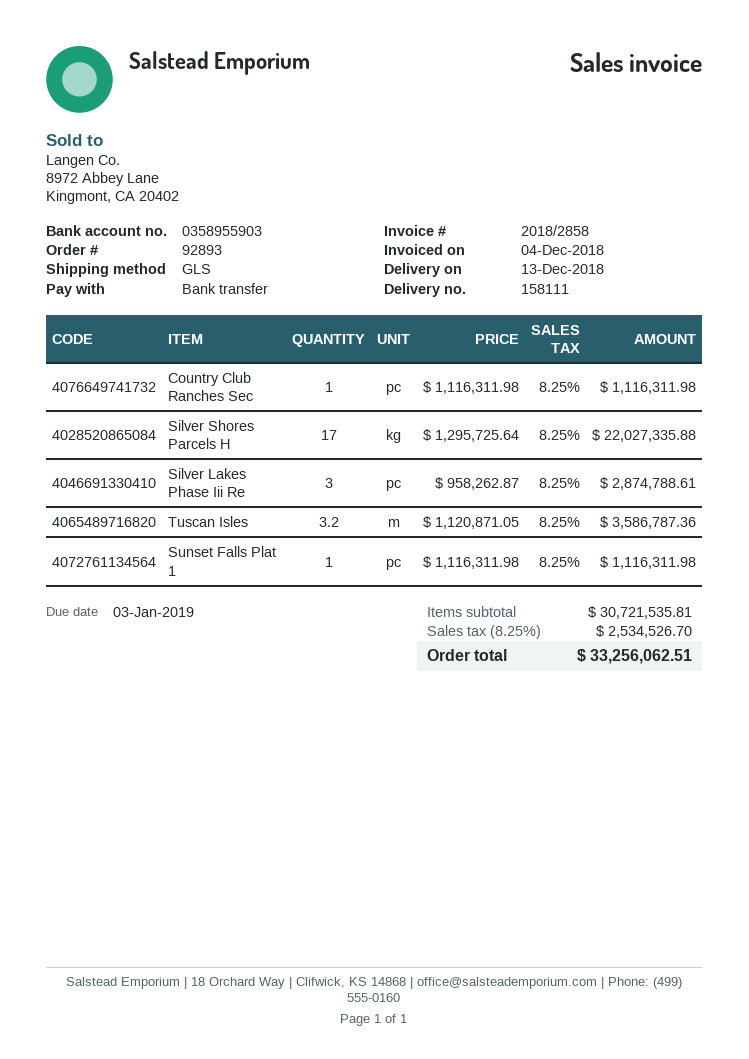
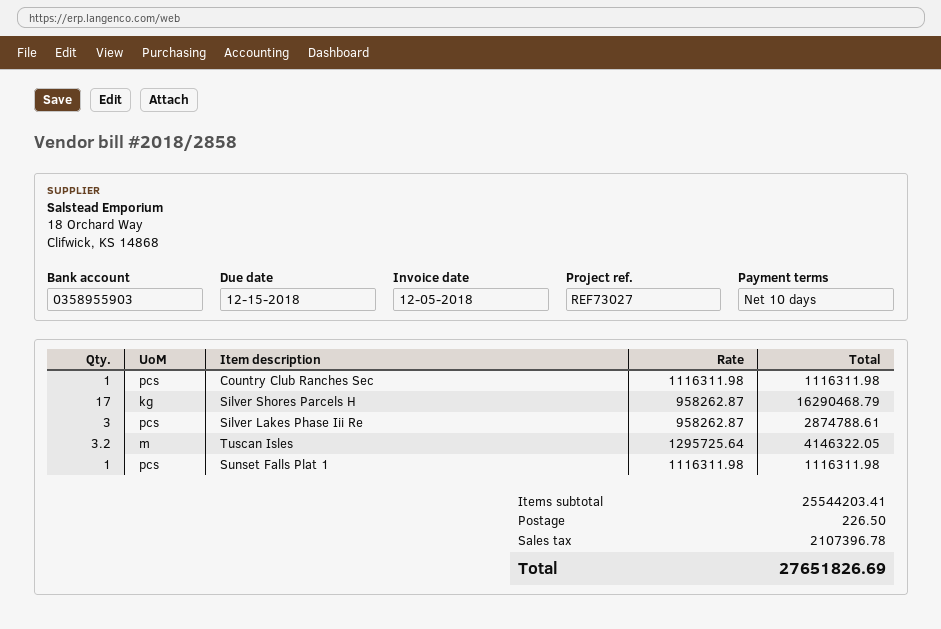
invoice date: 2018-12-04 -> 2018-12-05
due date: 2019-01-03 -> 2018-12-15
Silver Shores Parcels H: 17 x 1295725.64 = 22027335.88 -> 17 x 958262.87 = 16290468.79
Tuscan Isles: 3.2 x 1120871.05 = 3586787.36 -> 3.2 x 1295725.64 = 4146322.05
subtotal: 30721535.81 -> 25544203.41
shipping: none -> 226.50
tax: 2534526.70 -> 2107396.78
total: 33256062.51 -> 27651826.69

